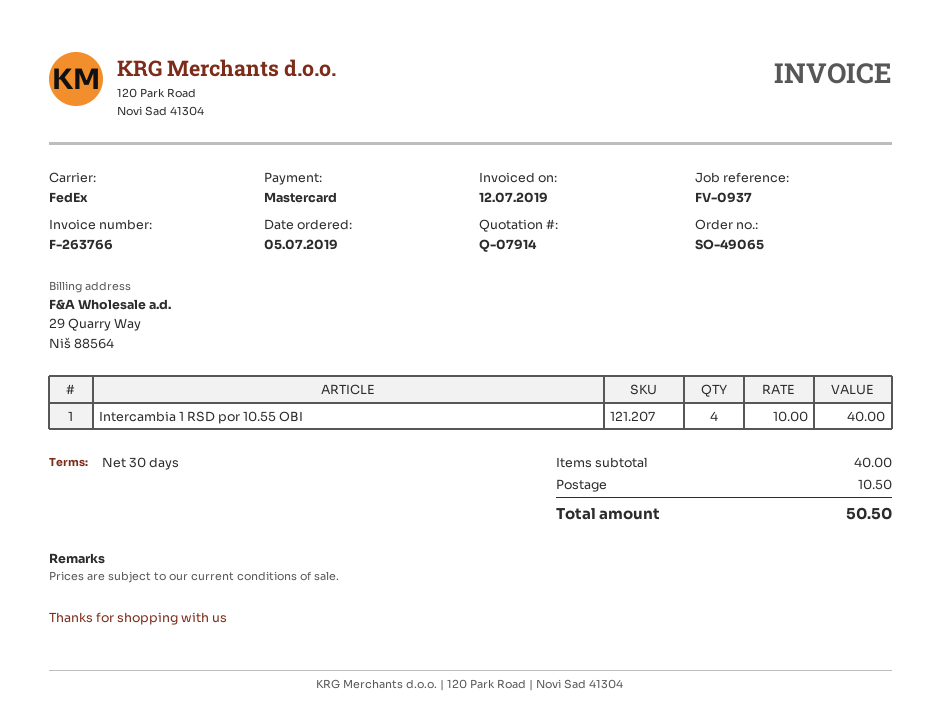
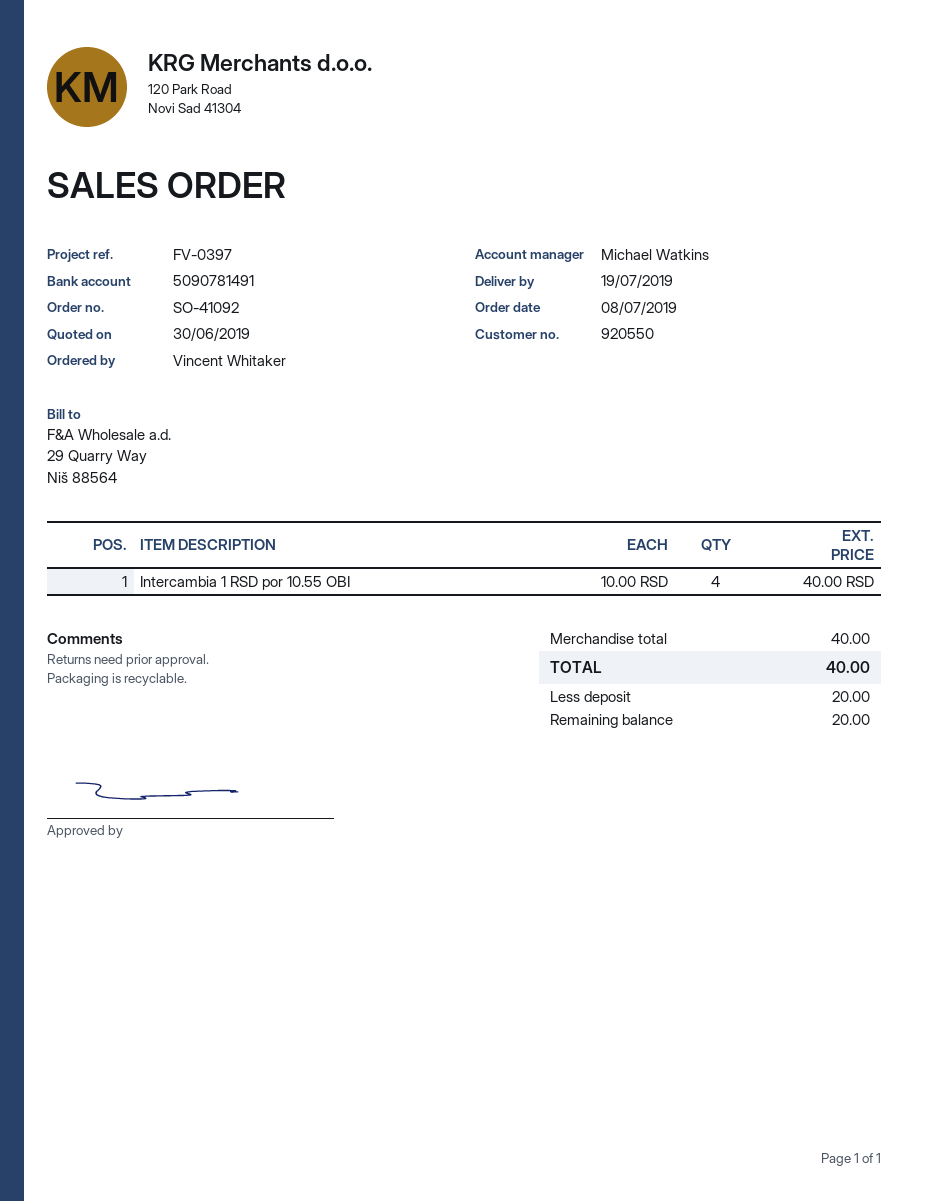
order number: SO-49065 -> SO-41092
order date: 2019-07-05 -> 2019-07-08
reference: FV-0937 -> FV-0397
shipping: 10.50 -> none
total: 50.50 -> 40.00

